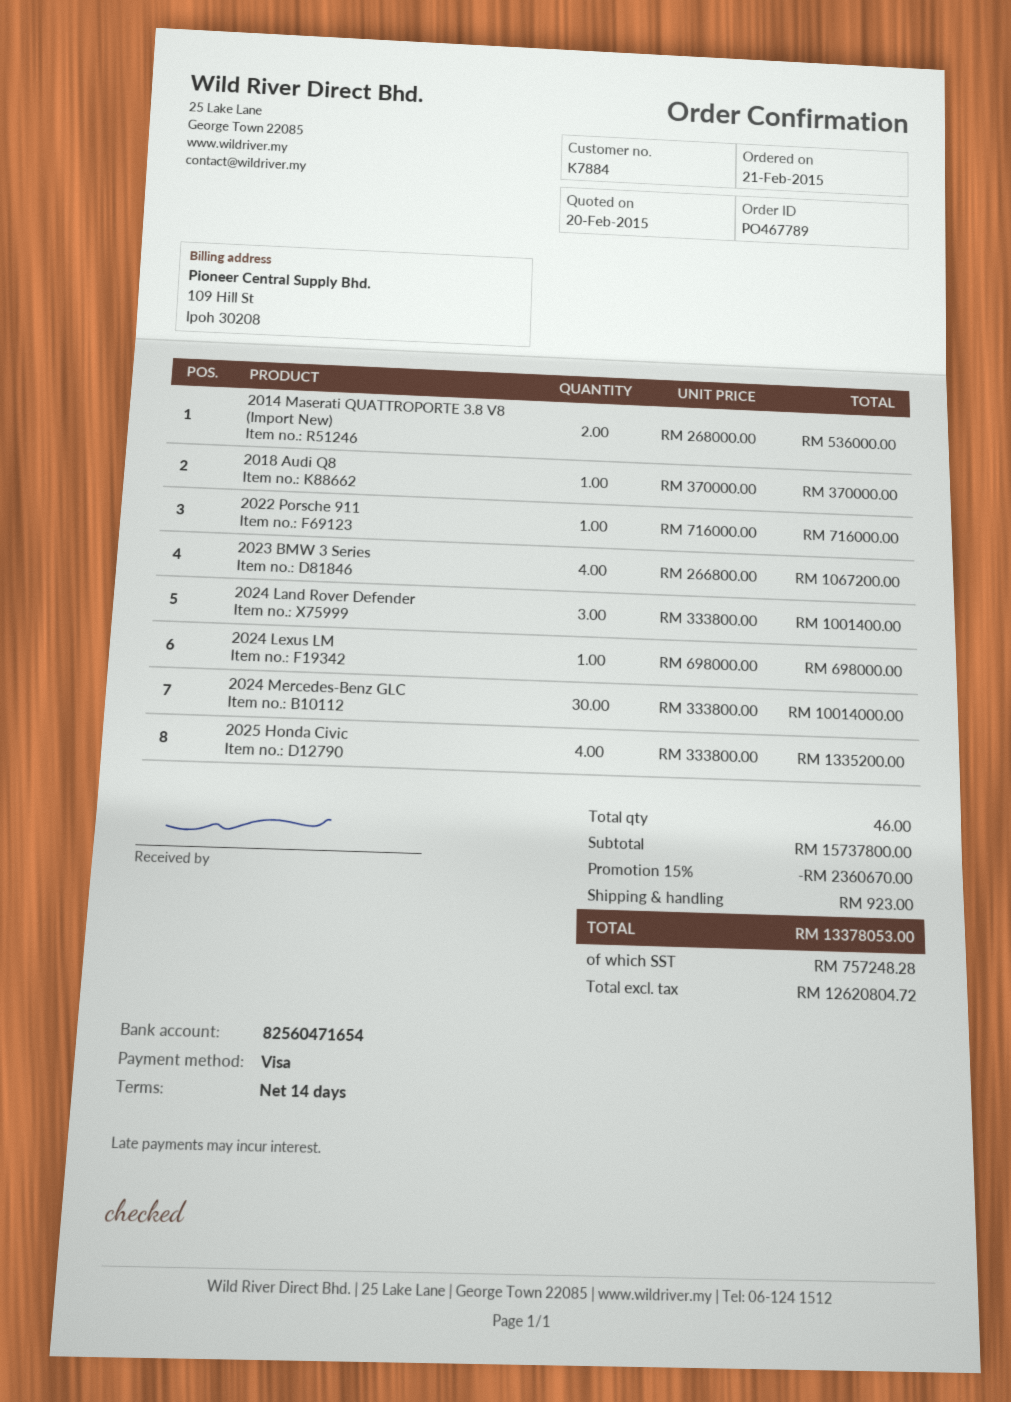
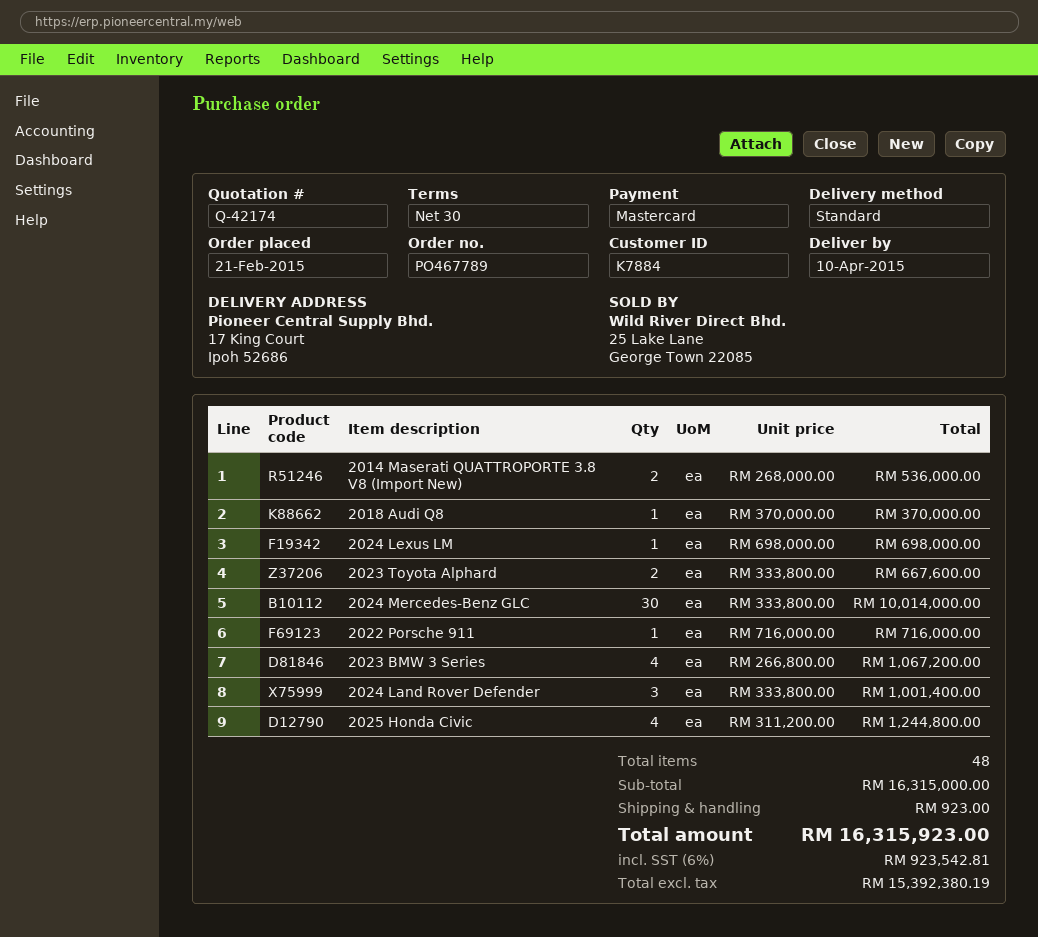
payment terms: 14 days -> 30 days
payment method: Visa -> Mastercard
2025 Honda Civic: 4 x 333800.00 = 1335200.00 -> 4 x 311200.00 = 1244800.00
2023 Toyota Alphard: none -> 2 x 333800.00 = 667600.00
total quantity: 46 -> 48
subtotal: 15737800.00 -> 16315000.00
discount: 15% = 2360670.00 -> none
net: 12620804.72 -> 15392380.19
tax: 757248.28 -> 923542.81
total: 13378053.00 -> 16315923.00

